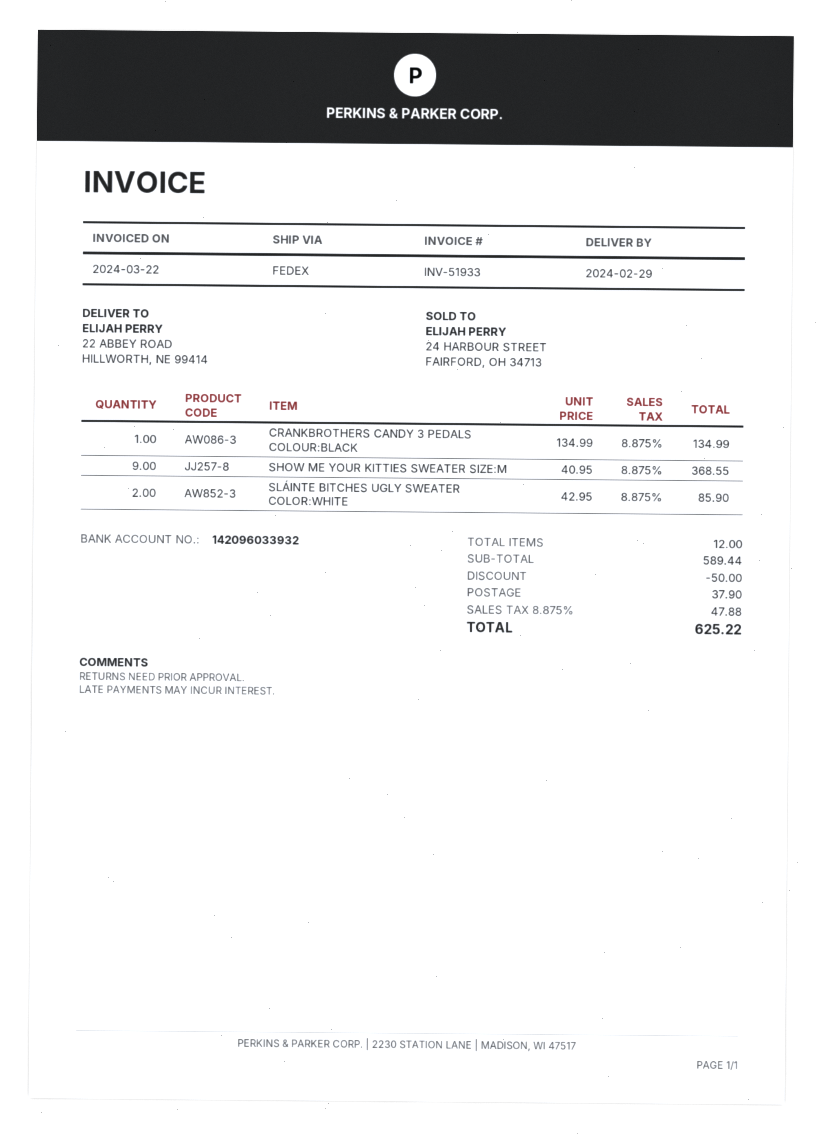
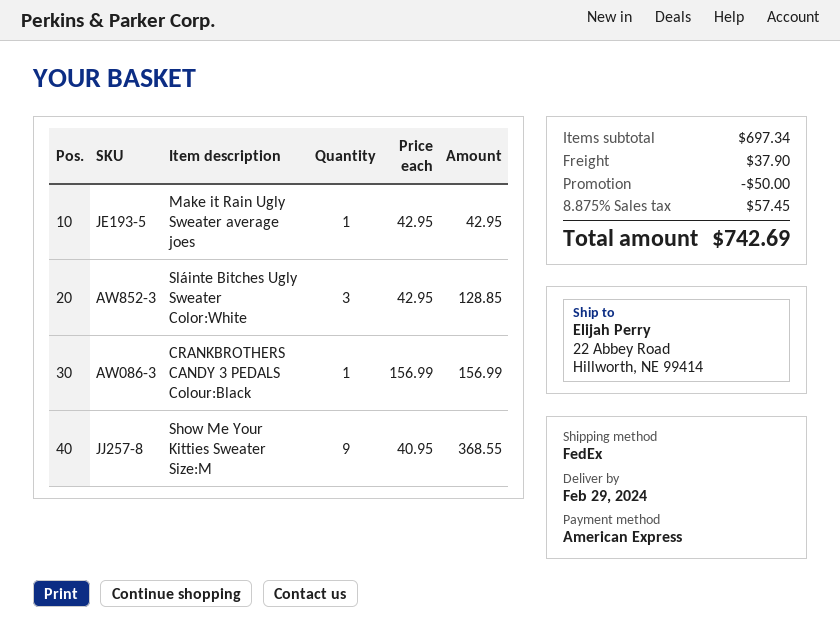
CRANKBROTHERS CANDY 3 PEDALS COLOUR:BLACK: 1 x 134.99 = 134.99 -> 1 x 156.99 = 156.99
SLÁINTE BITCHES UGLY SWEATER COLOR:WHITE: 2 x 42.95 = 85.90 -> 3 x 42.95 = 128.85
Make it Rain Ugly Sweater average joes: none -> 1 x 42.95 = 42.95
subtotal: 589.44 -> 697.34
tax: 8.875% = 47.88 -> 8.875% = 57.45
total: 625.22 -> 742.69

